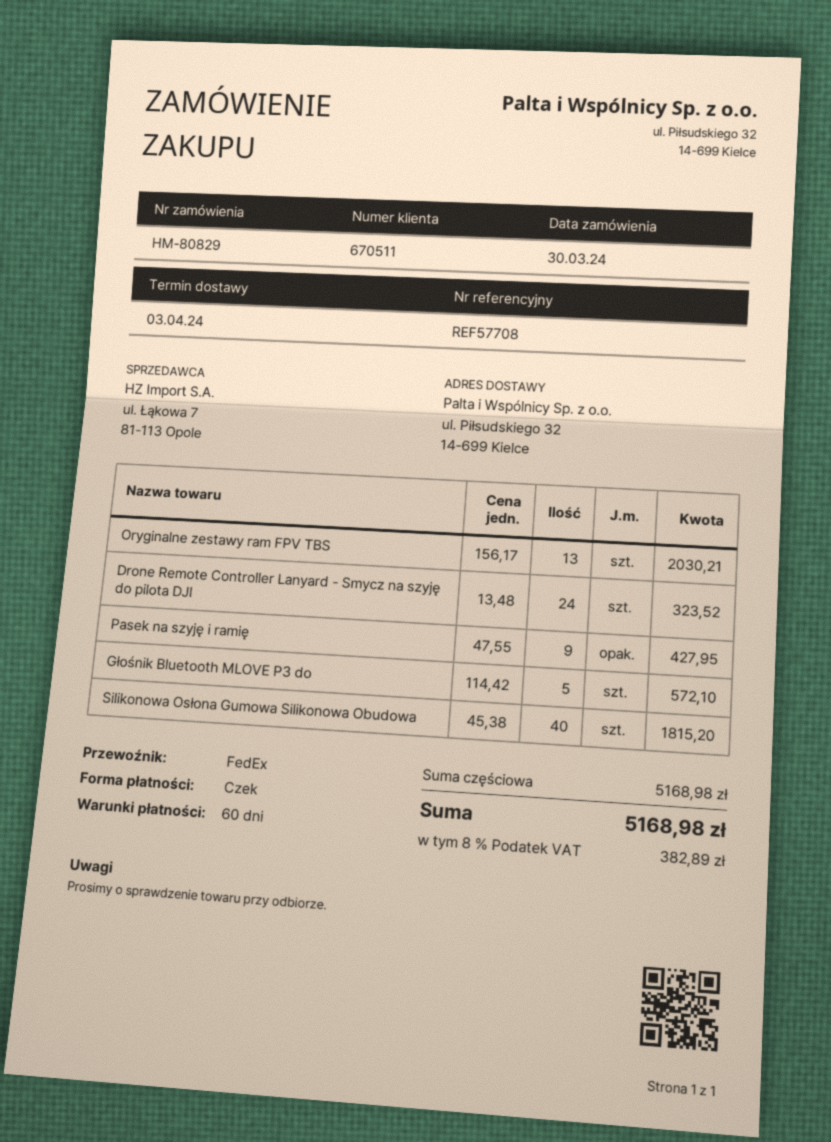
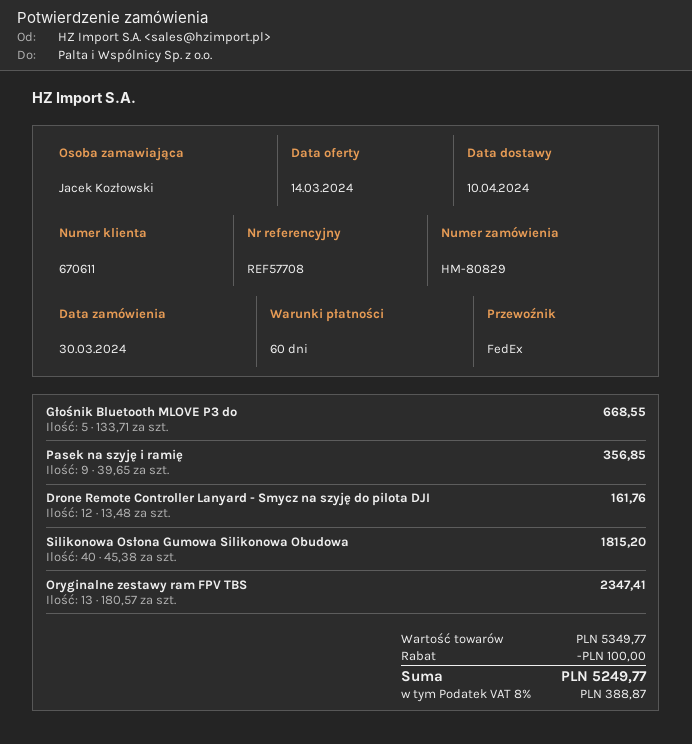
delivery date: 2024-04-03 -> 2024-04-10
customer number: 670511 -> 670611
Oryginalne zestawy ram FPV TBS: 13 x 156.17 = 2030.21 -> 13 x 180.57 = 2347.41
Drone Remote Controller Lanyard - Smycz na szyję do pilota DJI: 24 x 13.48 = 323.52 -> 12 x 13.48 = 161.76
Pasek na szyję i ramię: 9 x 47.55 = 427.95 -> 9 x 39.65 = 356.85
Głośnik Bluetooth MLOVE P3 do: 5 x 114.42 = 572.10 -> 5 x 133.71 = 668.55
subtotal: 5168.98 -> 5349.77
discount: none -> 100.00
tax: 8% = 382.89 -> 8% = 388.87
total: 5168.98 -> 5249.77

